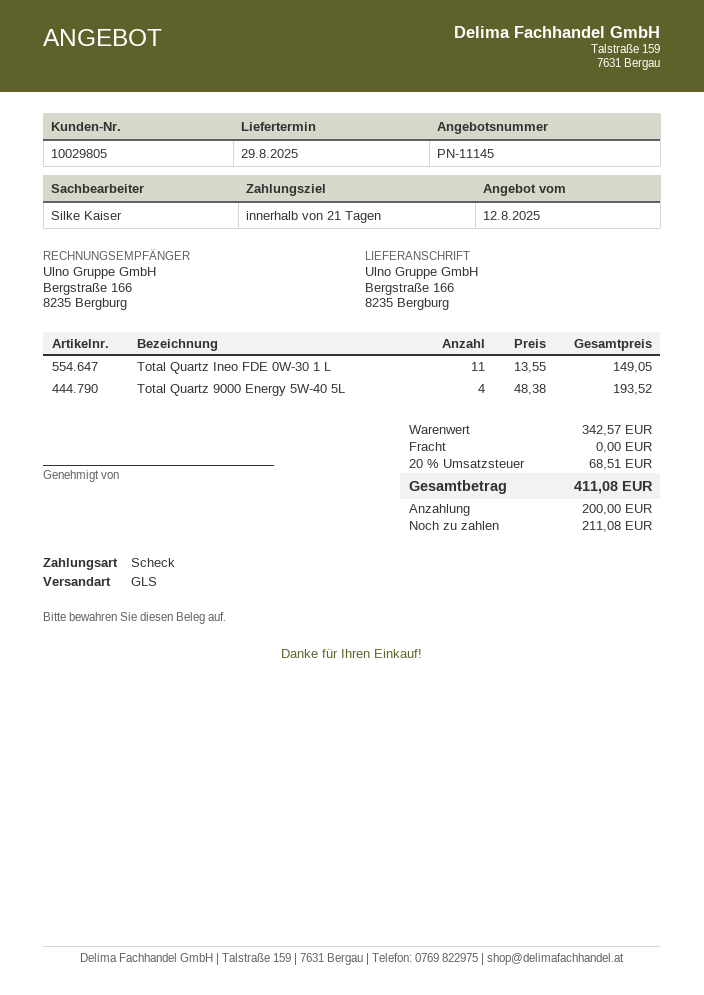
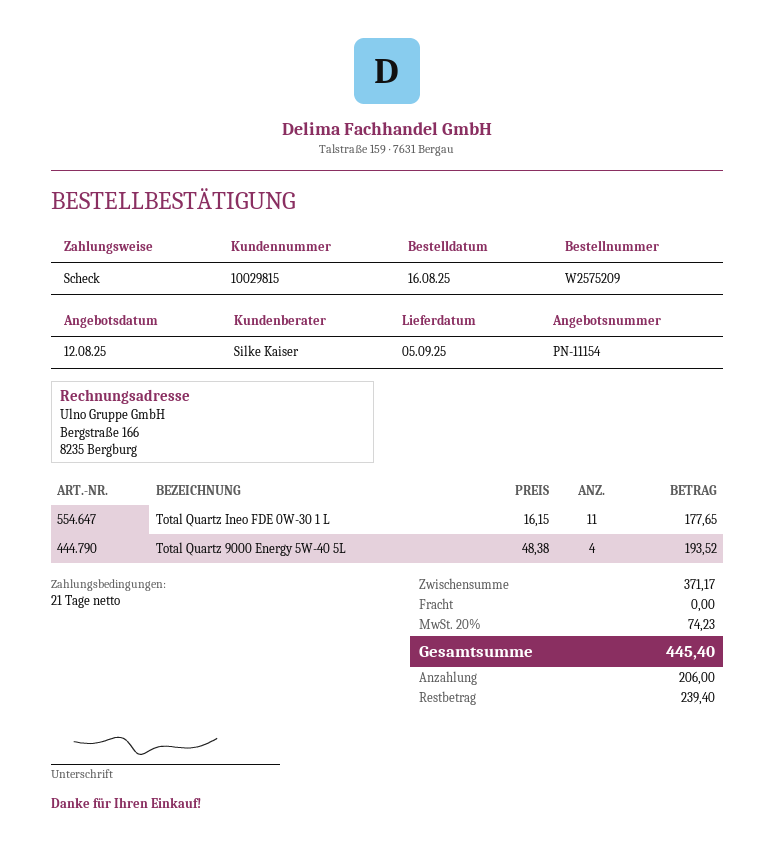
quote number: PN-11145 -> PN-11154
delivery date: 2025-08-29 -> 2025-09-05
customer number: 10029805 -> 10029815
Total Quartz Ineo FDE 0W-30 1 L: 11 x 13.55 = 149.05 -> 11 x 16.15 = 177.65
subtotal: 342.57 -> 371.17
tax: 20% = 68.51 -> 20% = 74.23
total: 411.08 -> 445.40
deposit: 200.00 -> 206.00
balance: 211.08 -> 239.40

